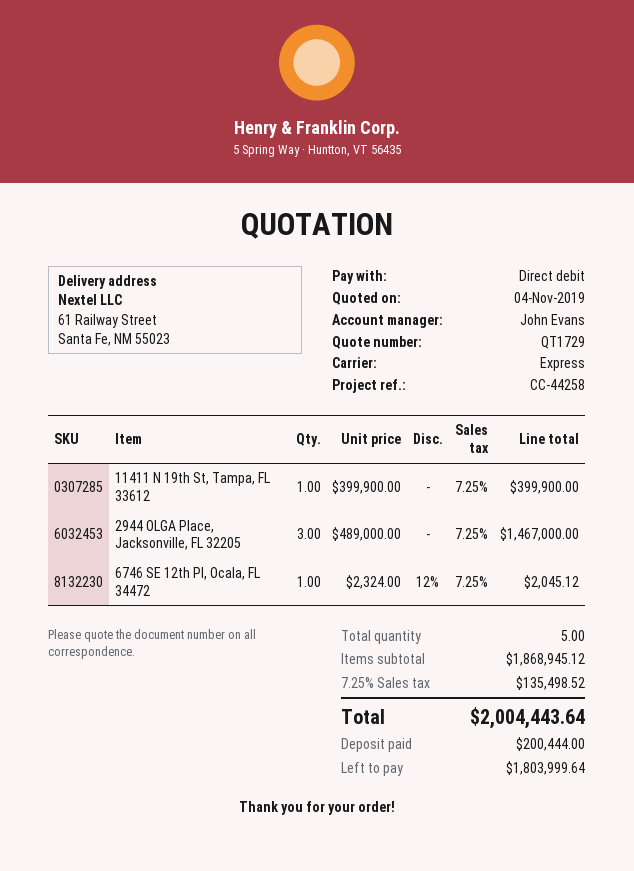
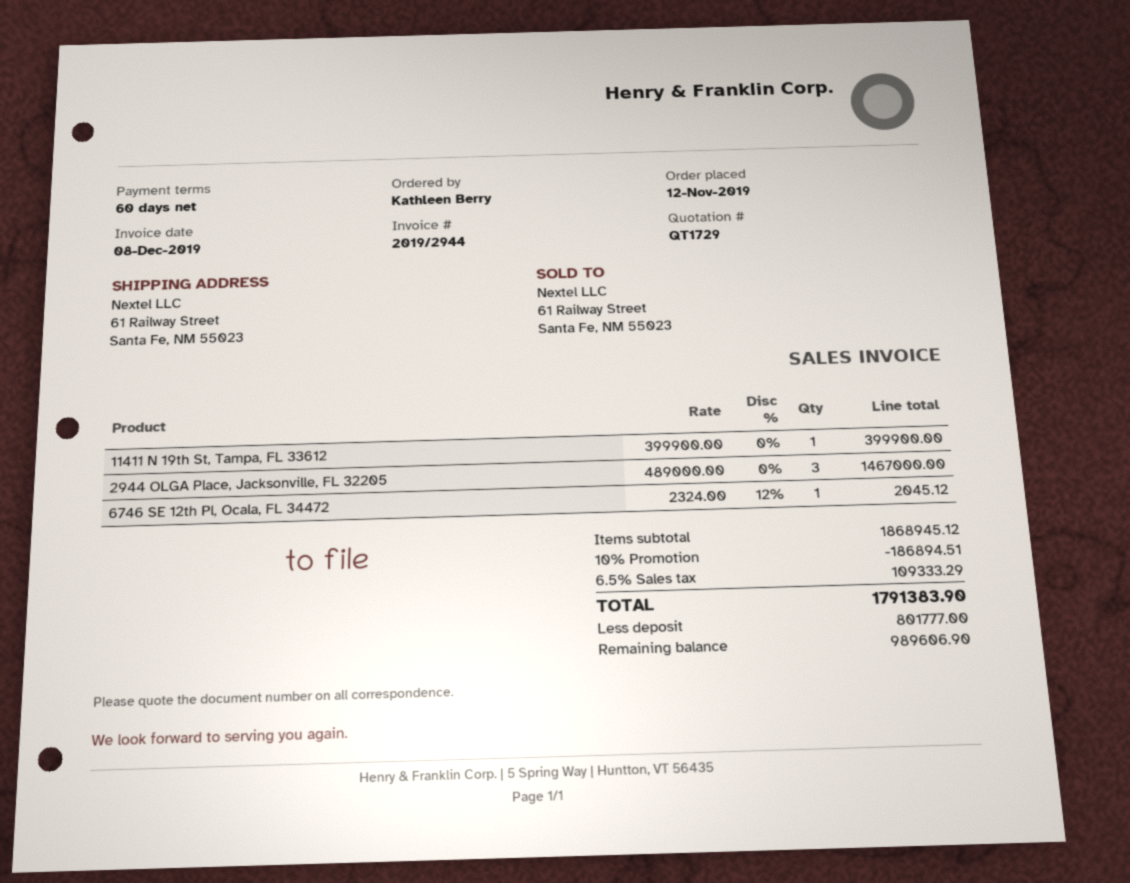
discount: none -> 10% = 186894.51
tax: 7.25% = 135498.52 -> 6.5% = 109333.29
total: 2004443.64 -> 1791383.90
deposit: 200444.00 -> 801777.00
balance: 1803999.64 -> 989606.90

